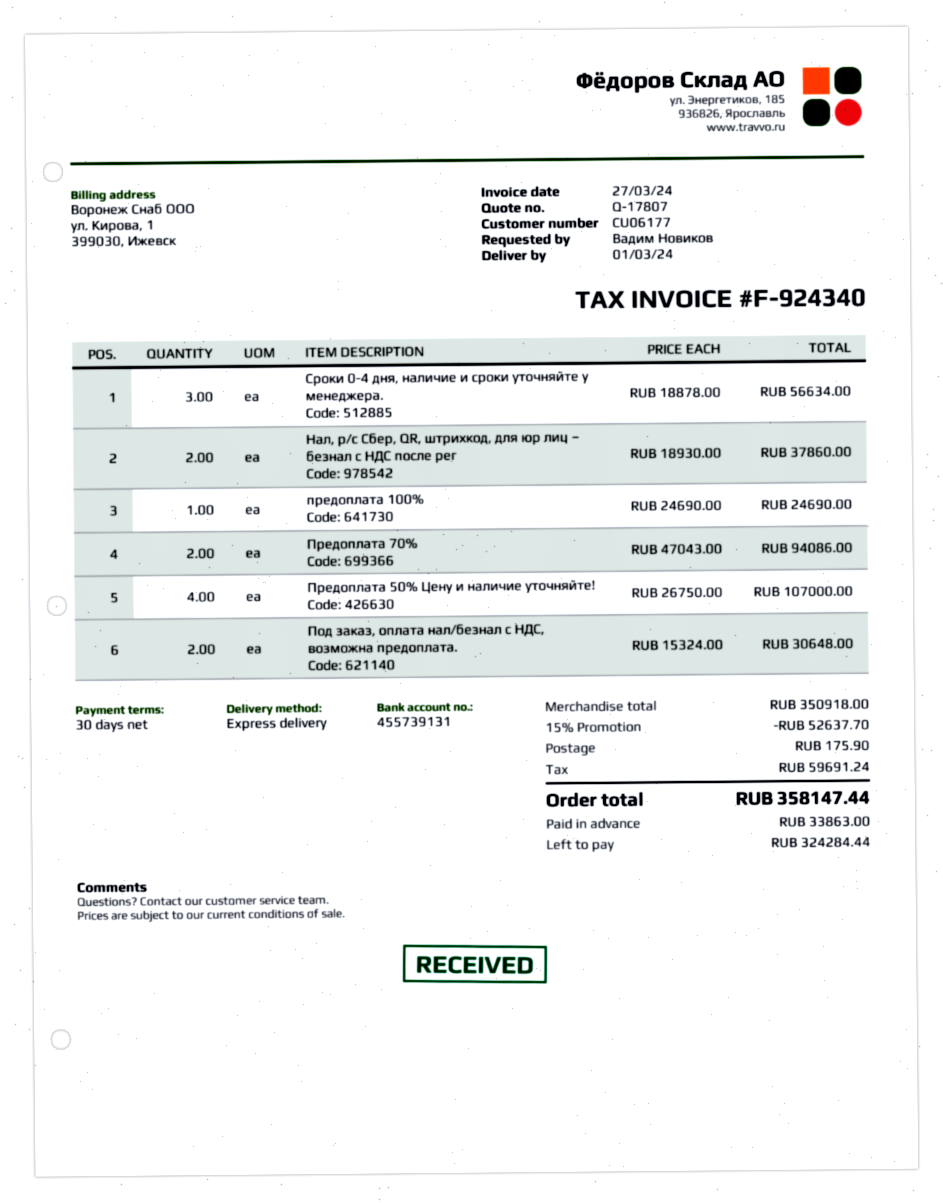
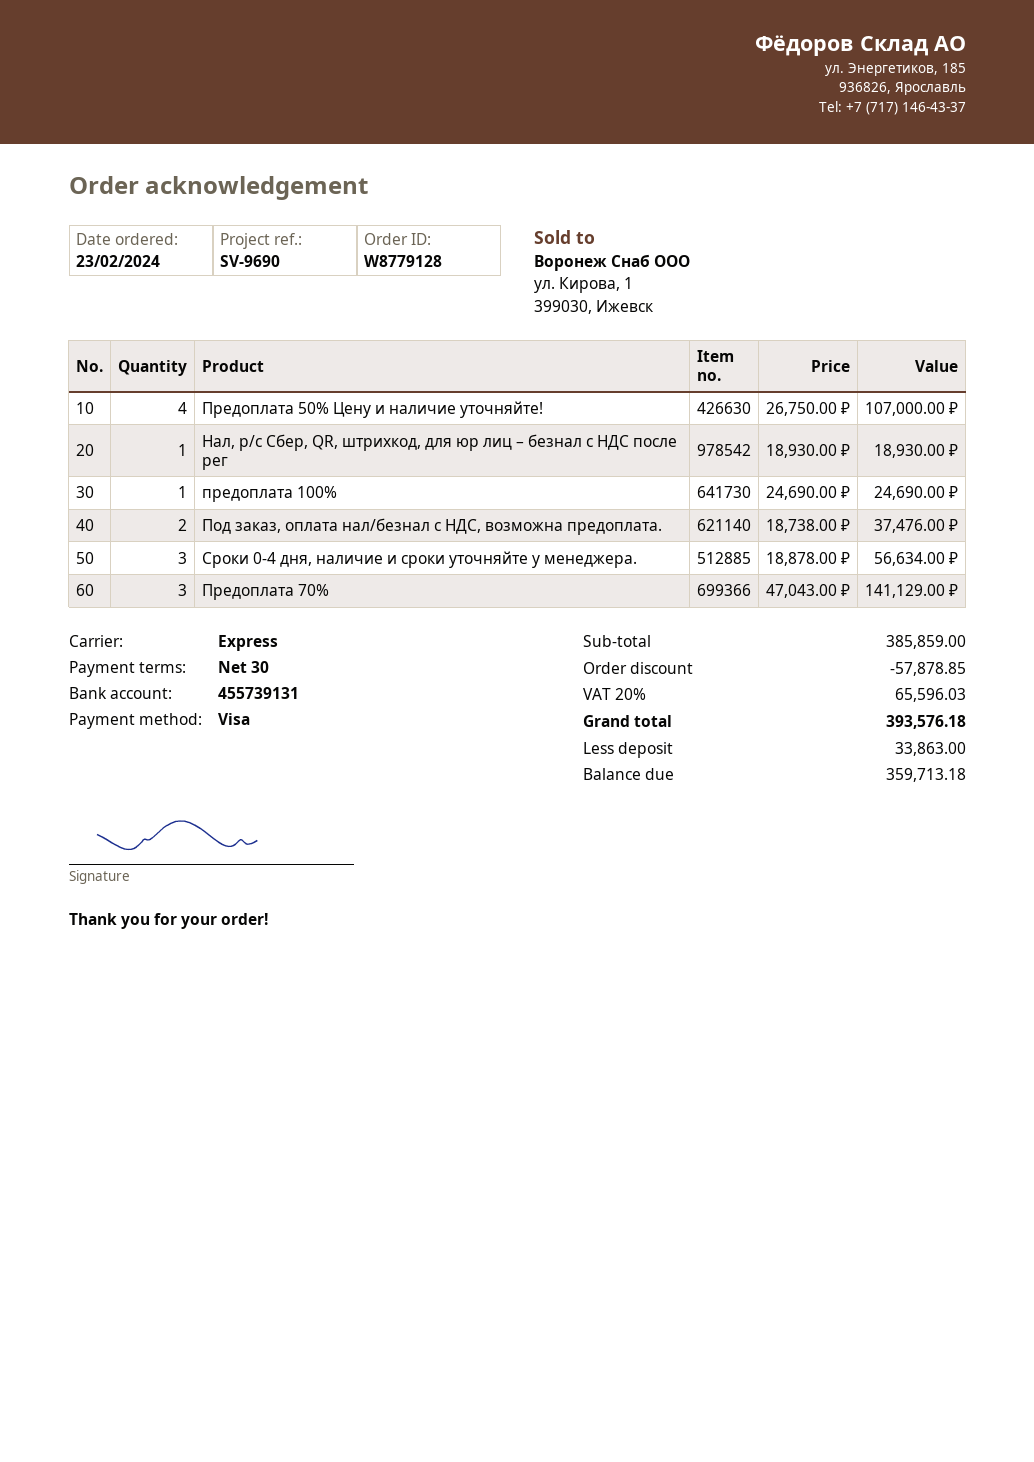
Нал, р/с Сбер, QR, штрихкод, для юр лиц – безнал с НДС после рег: 2 x 18930.00 = 37860.00 -> 1 x 18930.00 = 18930.00
Предоплата 70%: 2 x 47043.00 = 94086.00 -> 3 x 47043.00 = 141129.00
Под заказ, оплата нал/безнал с НДС, возможна предоплата.: 2 x 15324.00 = 30648.00 -> 2 x 18738.00 = 37476.00
subtotal: 350918.00 -> 385859.00
discount: 52637.70 -> 57878.85
shipping: 175.90 -> none
tax: 59691.24 -> 65596.03
total: 358147.44 -> 393576.18
balance: 324284.44 -> 359713.18

